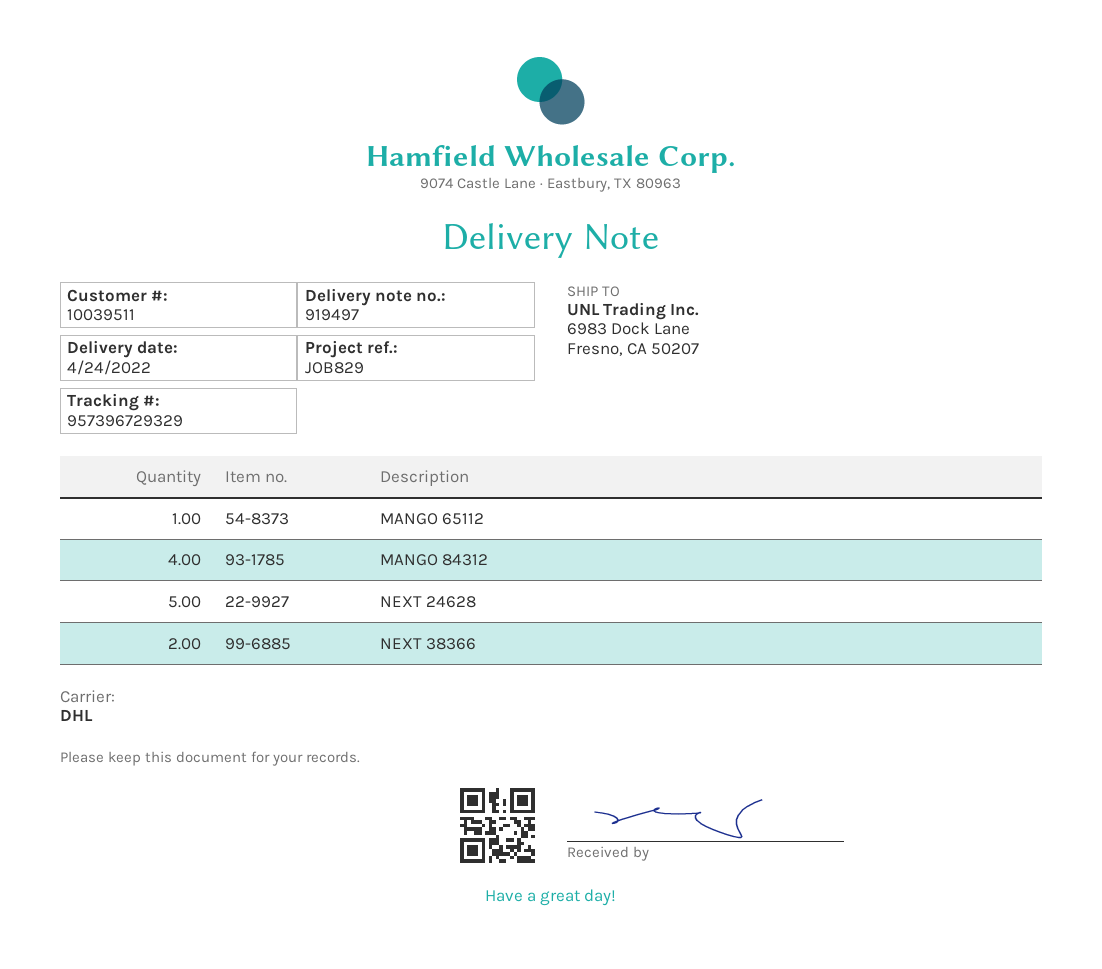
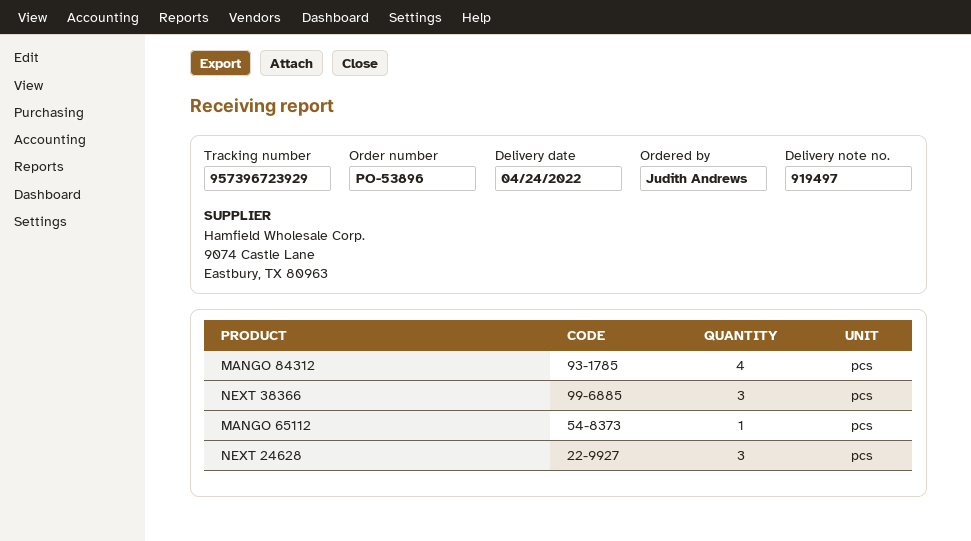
tracking number: 957396729329 -> 957396723929
NEXT 24628: 5 -> 3
NEXT 38366: 2 -> 3

